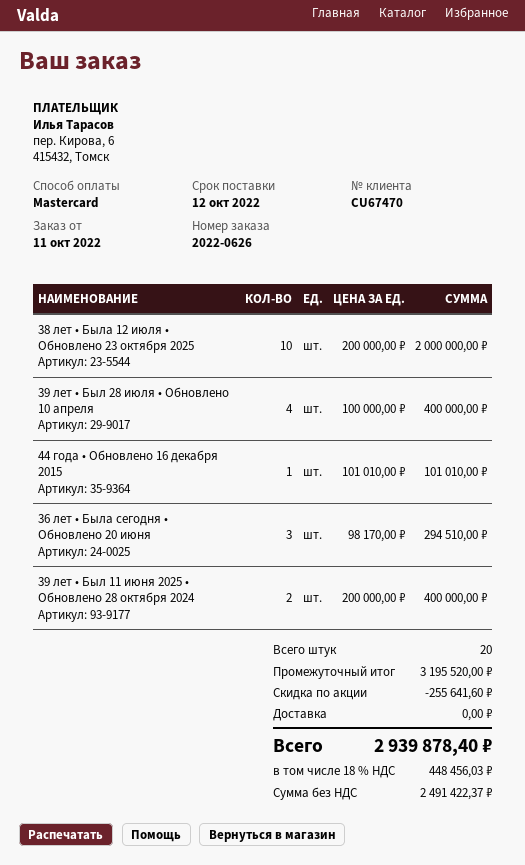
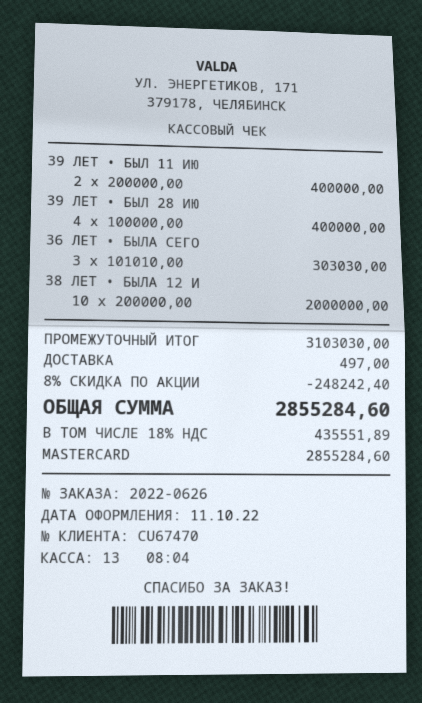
44 года • Обновлено 16 декабря 2015: 1 x 101010.00 = 101010.00 -> none
36 лет • Была сегодня • Обновлено 20 июня: 3 x 98170.00 = 294510.00 -> 3 x 101010.00 = 303030.00
subtotal: 3195520.00 -> 3103030.00
discount: 255641.60 -> 248242.40
shipping: 0.00 -> 497.00
tax: 18% = 448456.03 -> 18% = 435551.89
total: 2939878.40 -> 2855284.60

